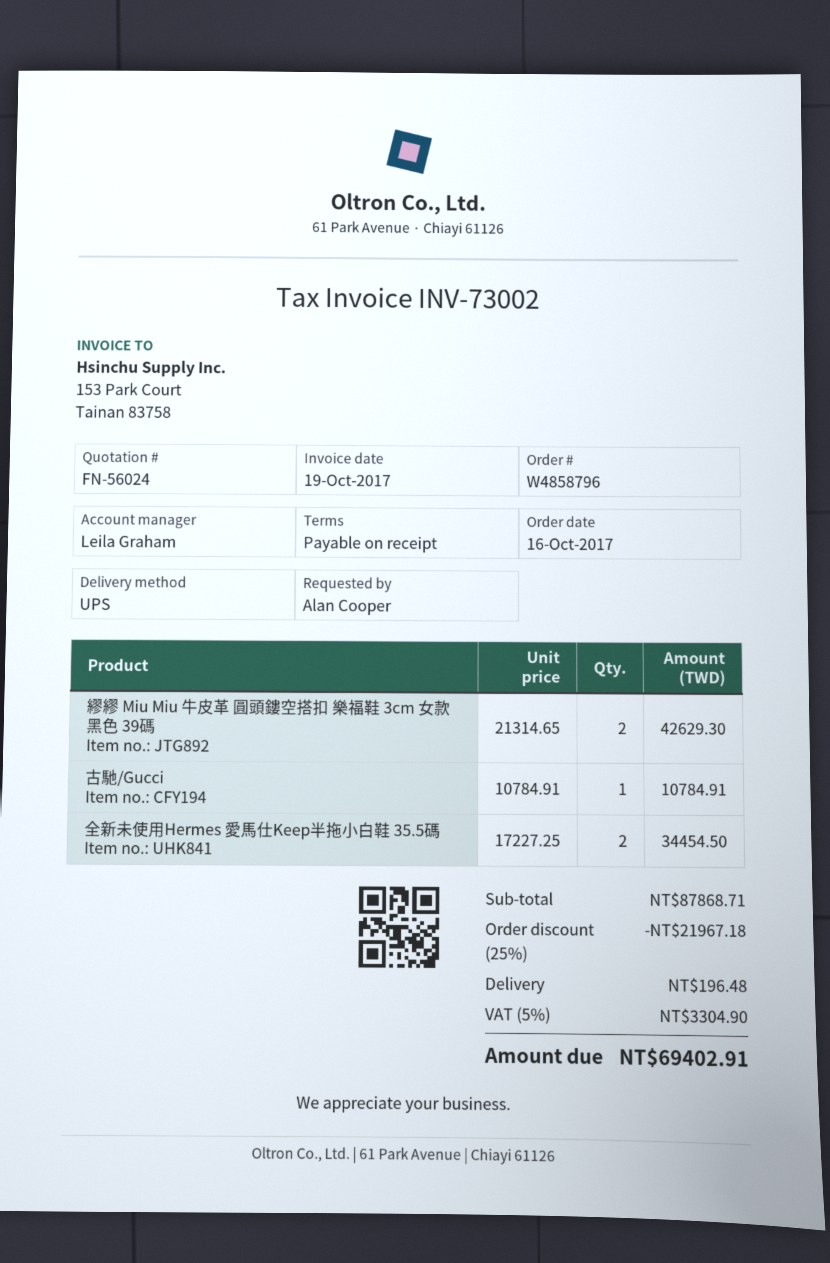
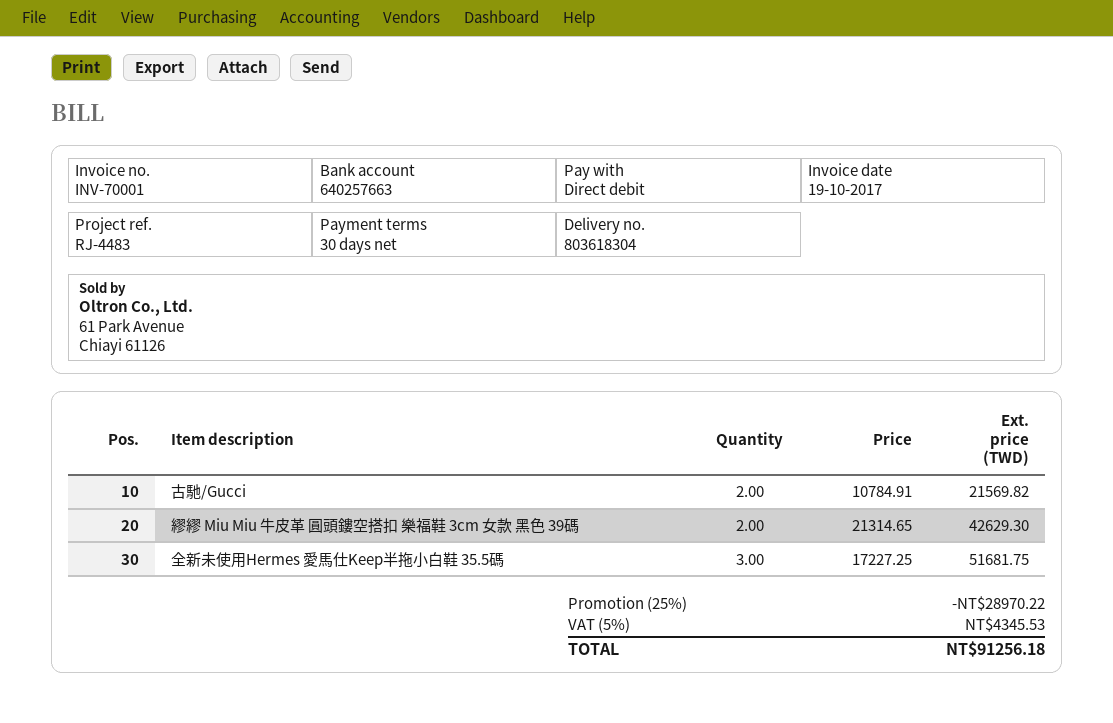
invoice number: INV-73002 -> INV-70001
payment terms: on receipt -> 30 days
古馳/Gucci: 1 x 10784.91 = 10784.91 -> 2 x 10784.91 = 21569.82
全新未使用Hermes 愛馬仕Keep半拖小白鞋 35.5碼: 2 x 17227.25 = 34454.50 -> 3 x 17227.25 = 51681.75
discount: 25% = 21967.18 -> 25% = 28970.22
shipping: 196.48 -> none
tax: 5% = 3304.90 -> 5% = 4345.53
total: 69402.91 -> 91256.18

